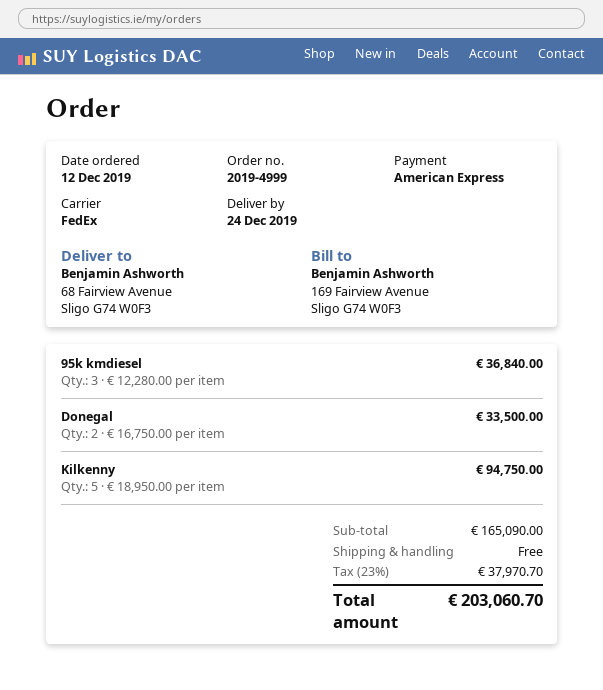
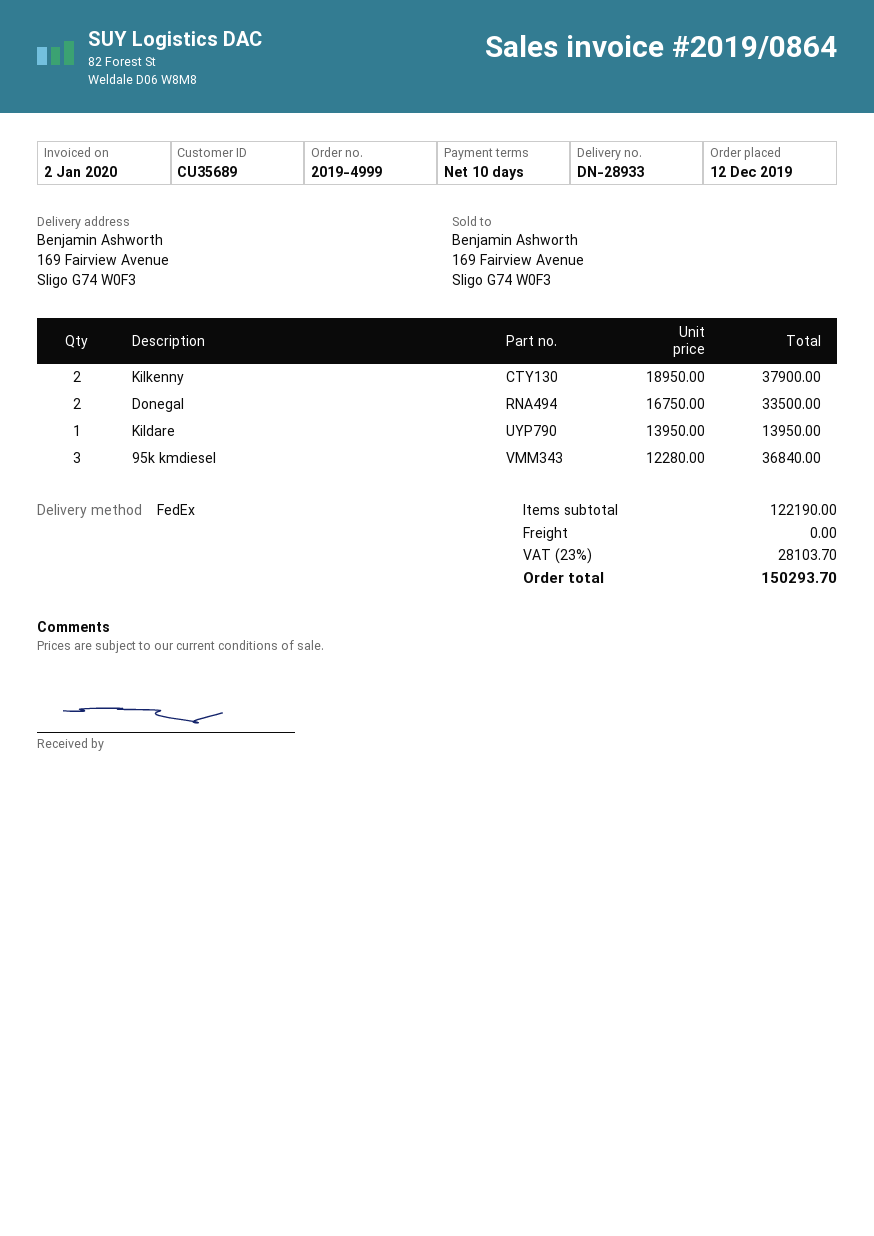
ship to: 68 Fairview Avenue, Sligo G74 W0F3 -> 169 Fairview Avenue, Sligo G74 W0F3
Kilkenny: 5 x 18950.00 = 94750.00 -> 2 x 18950.00 = 37900.00
Kildare: none -> 1 x 13950.00 = 13950.00
subtotal: 165090.00 -> 122190.00
tax: 23% = 37970.70 -> 23% = 28103.70
total: 203060.70 -> 150293.70

